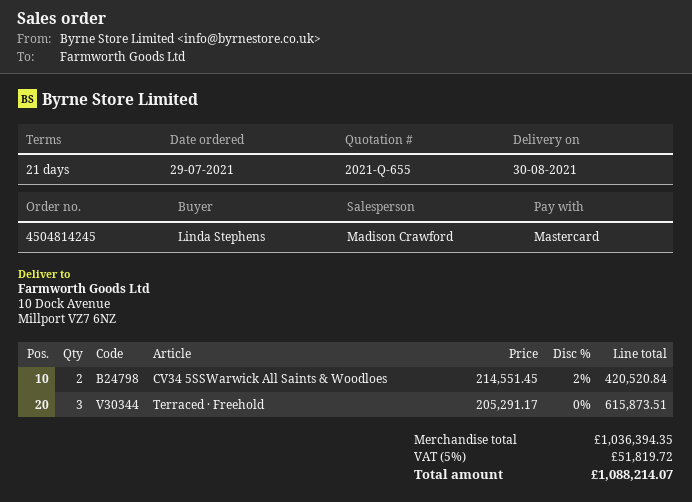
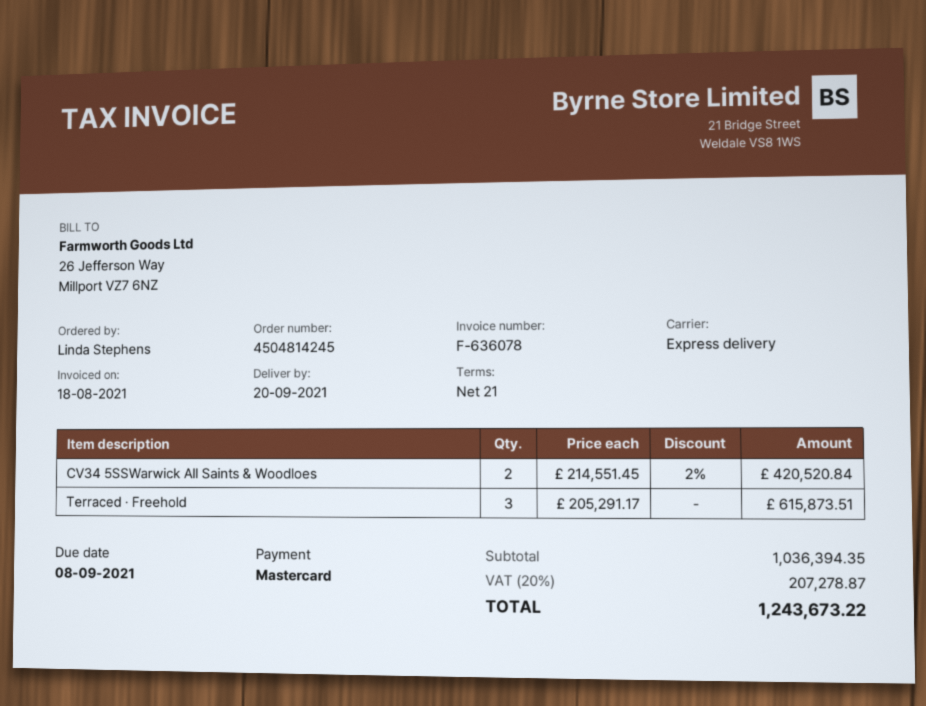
delivery date: 2021-08-30 -> 2021-09-20
tax: 5% = 51819.72 -> 20% = 207278.87
total: 1088214.07 -> 1243673.22

